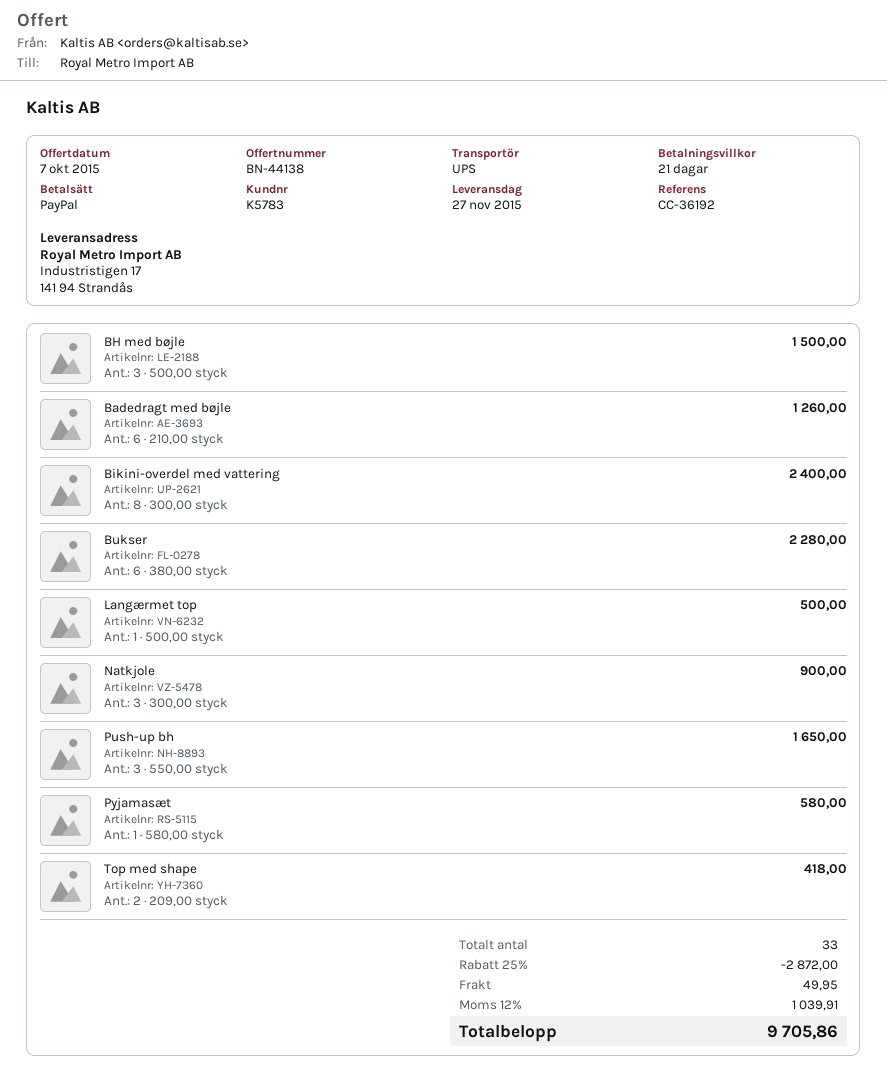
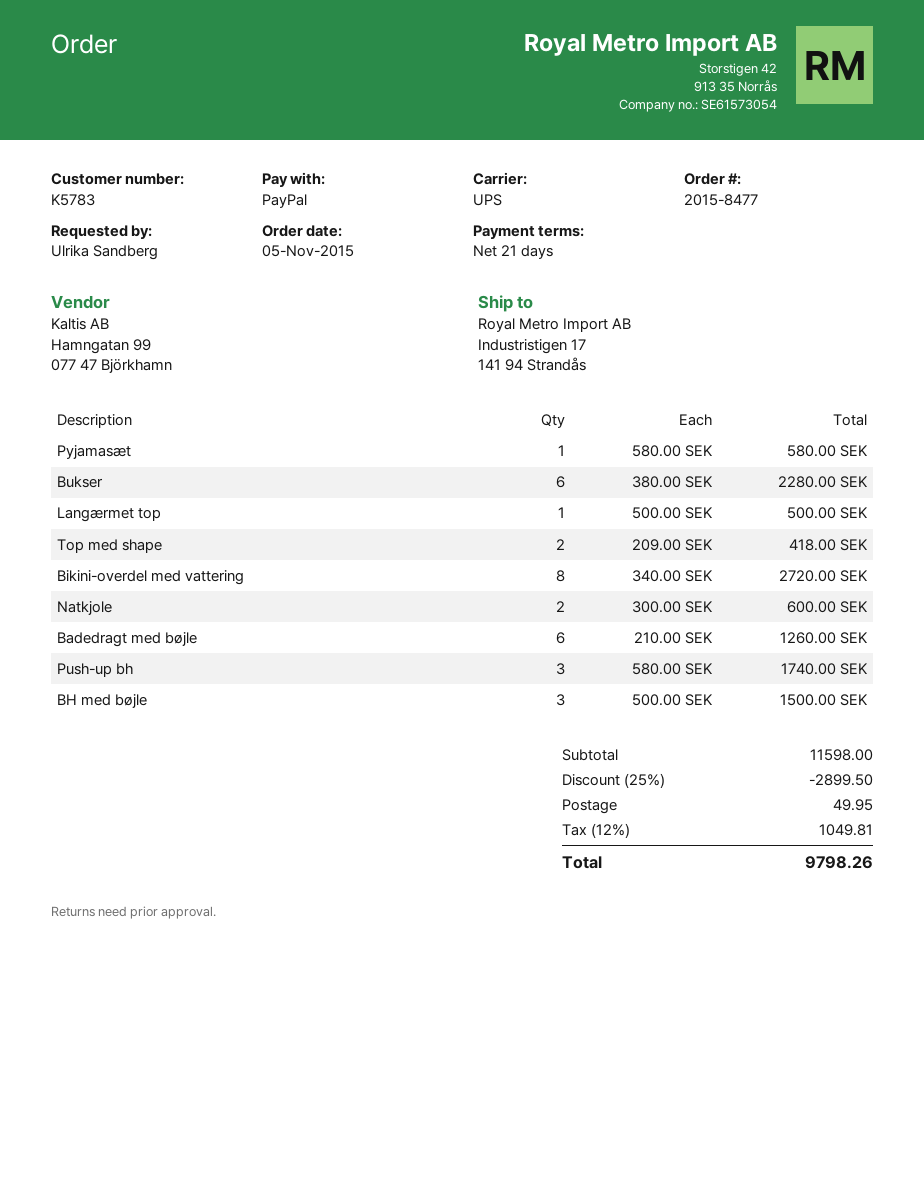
Bikini-overdel med vattering: 8 x 300.00 = 2400.00 -> 8 x 340.00 = 2720.00
Natkjole: 3 x 300.00 = 900.00 -> 2 x 300.00 = 600.00
Push-up bh: 3 x 550.00 = 1650.00 -> 3 x 580.00 = 1740.00
discount: 25% = 2872.00 -> 25% = 2899.50
tax: 12% = 1039.91 -> 12% = 1049.81
total: 9705.86 -> 9798.26

